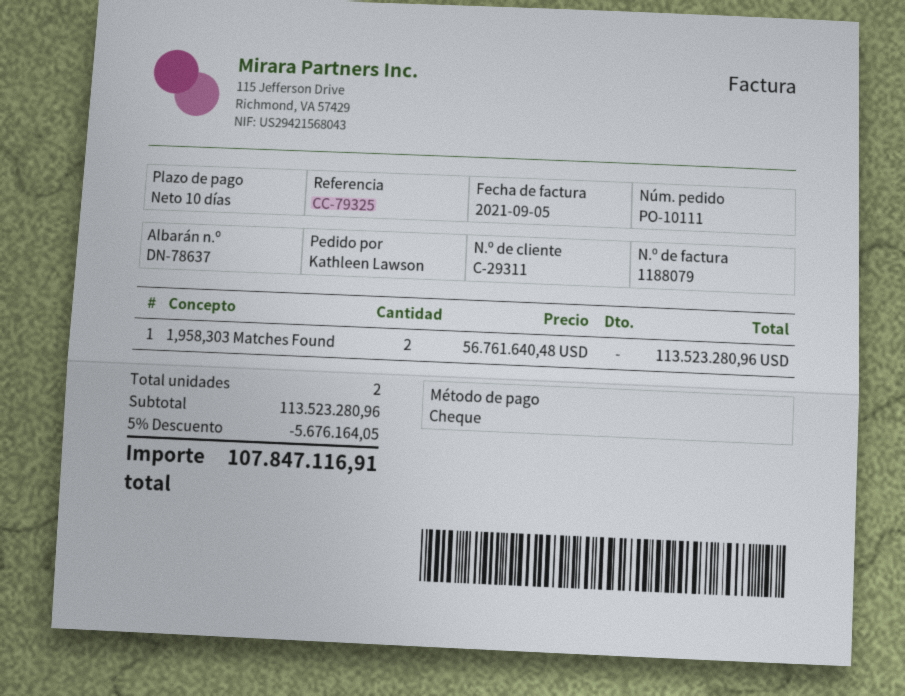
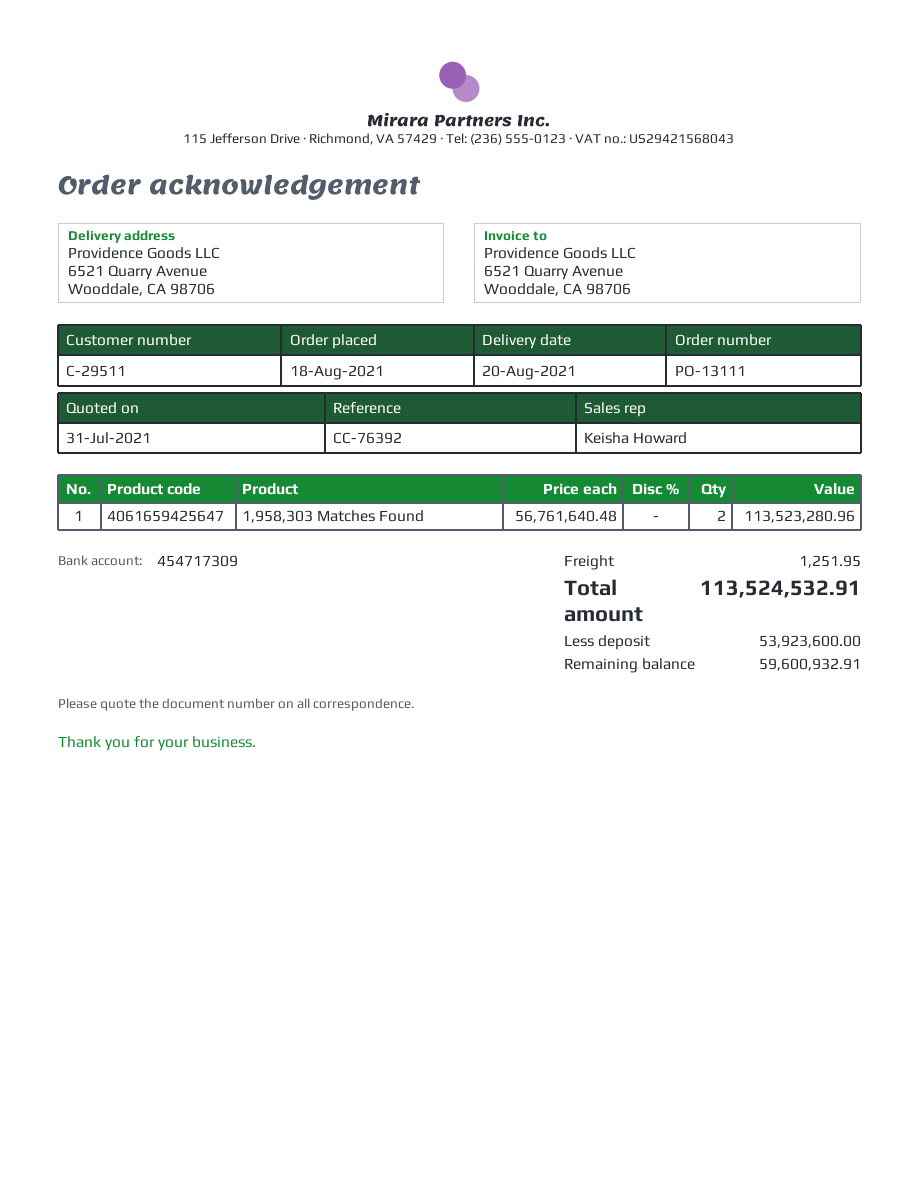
order number: PO-10111 -> PO-13111
customer number: C-29311 -> C-29511
reference: CC-79325 -> CC-76392
discount: 5% = 5676164.05 -> none
shipping: none -> 1251.95
total: 107847116.91 -> 113524532.91

